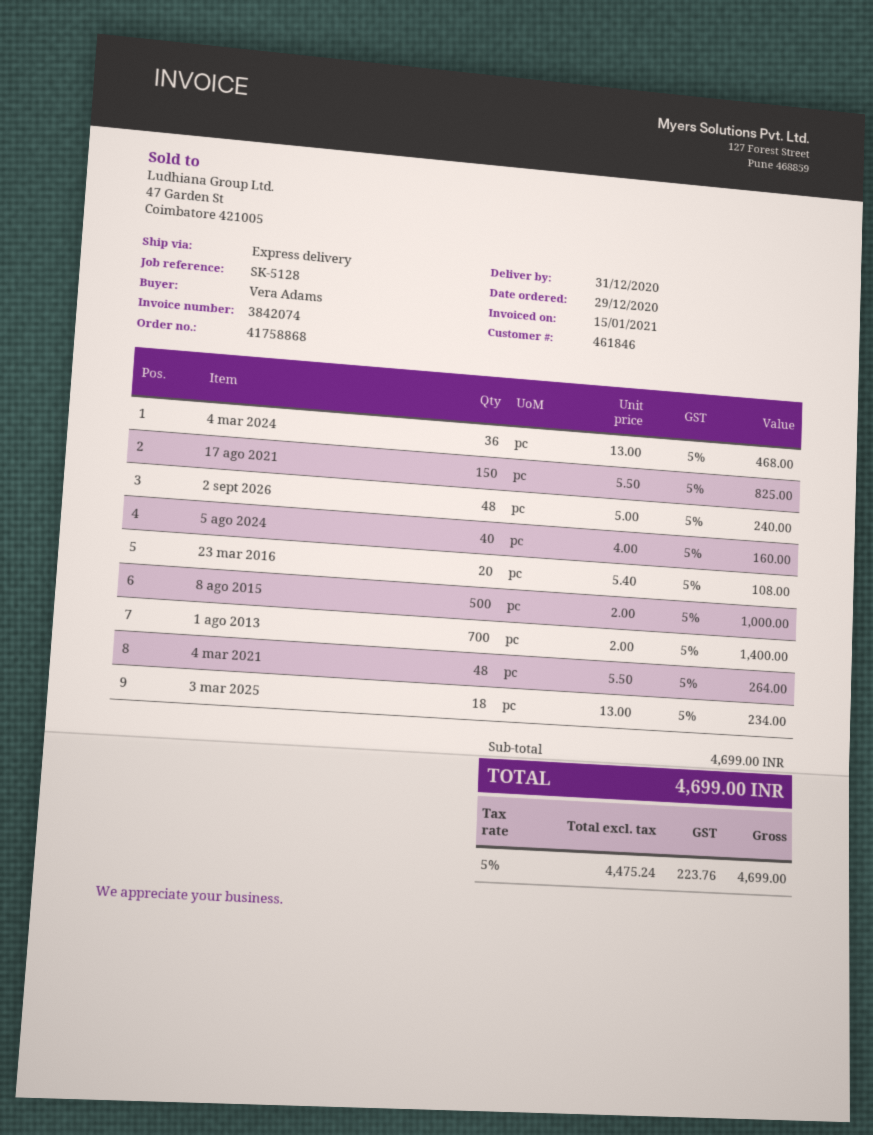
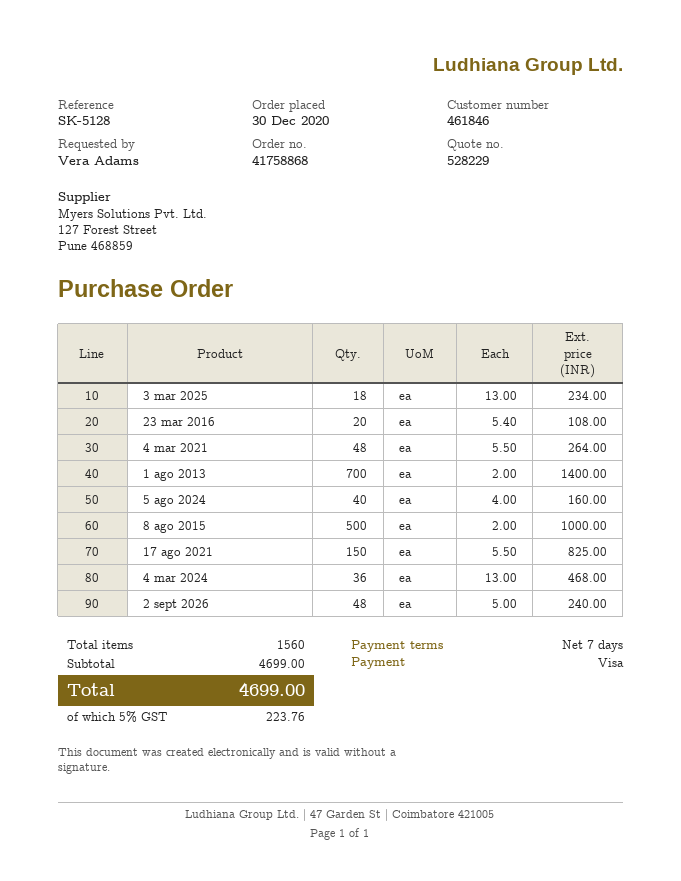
order date: 2020-12-29 -> 2020-12-30

